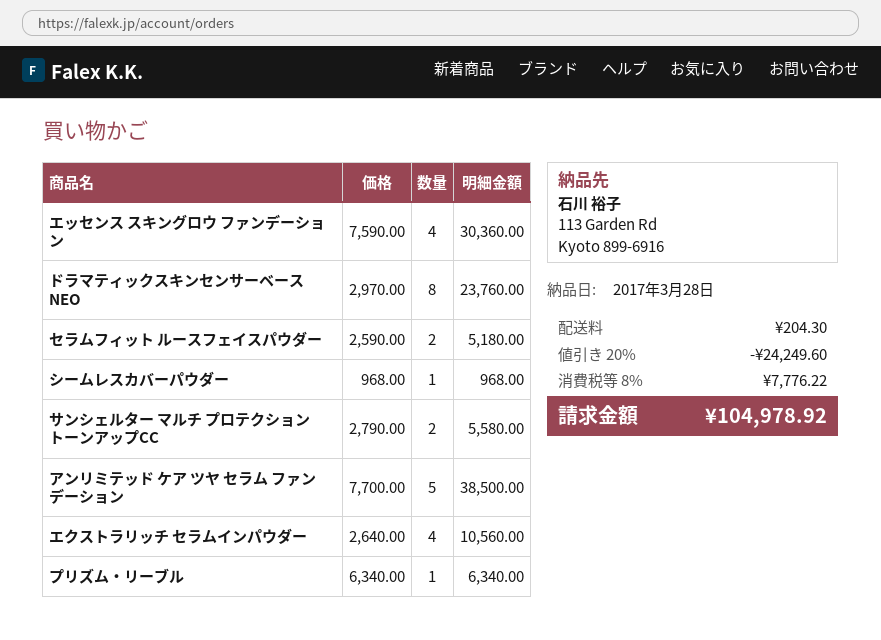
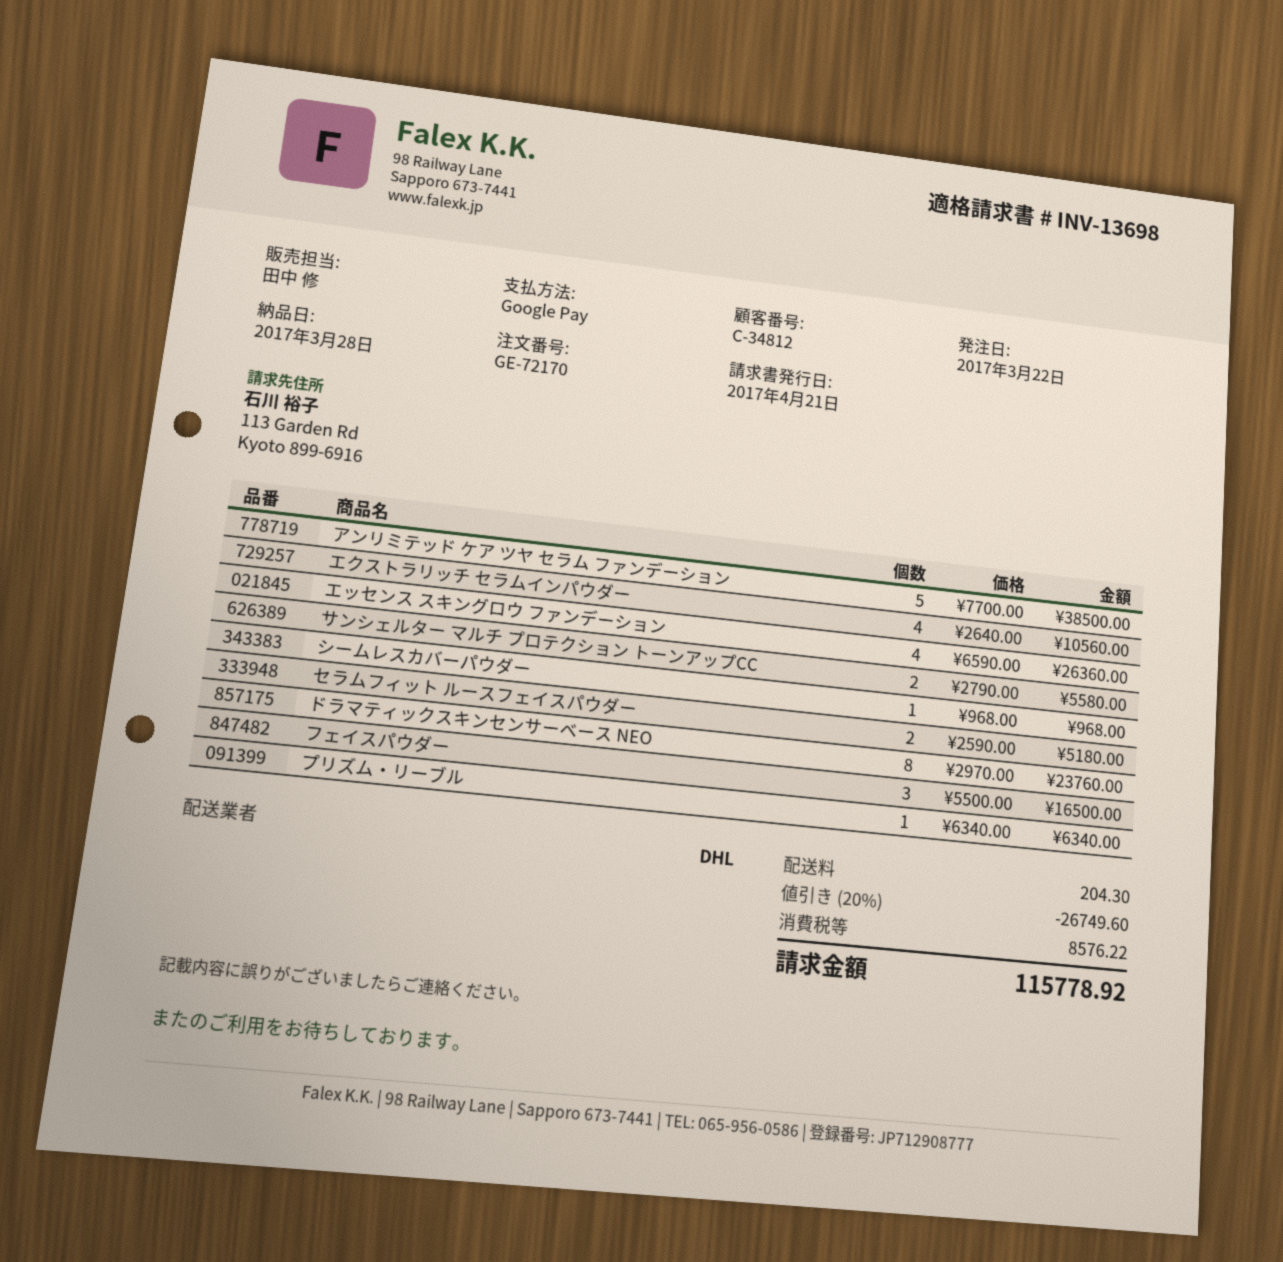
エッセンス スキングロウ ファンデーション: 4 x 7590.00 = 30360.00 -> 4 x 6590.00 = 26360.00
フェイスパウダー: none -> 3 x 5500.00 = 16500.00
discount: 20% = 24249.60 -> 20% = 26749.60
tax: 7776.22 -> 8576.22
total: 104978.92 -> 115778.92

